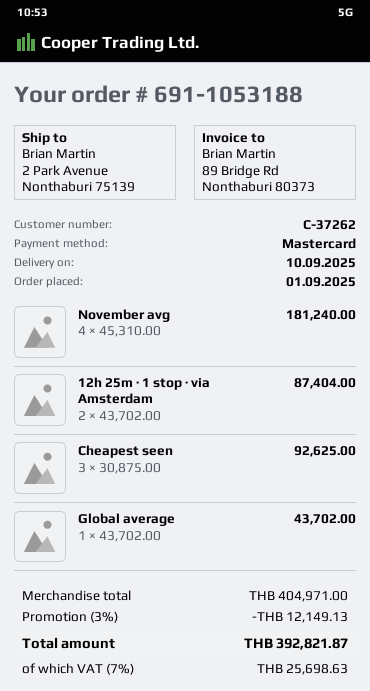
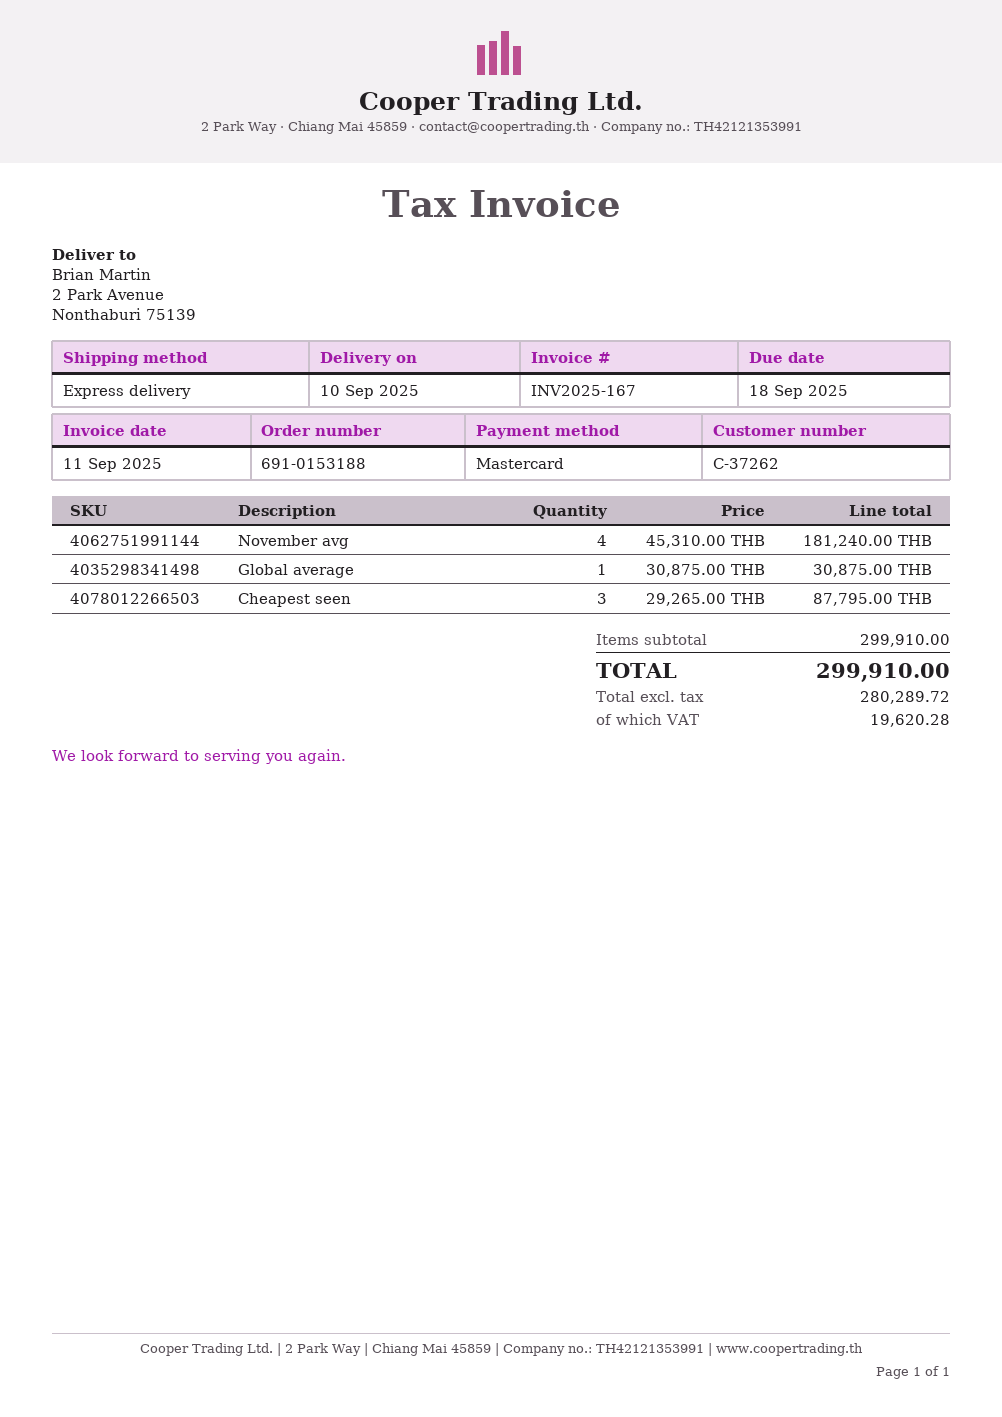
order number: 691-1053188 -> 691-0153188
12h 25m · 1 stop · via Amsterdam: 2 x 43702.00 = 87404.00 -> none
Cheapest seen: 3 x 30875.00 = 92625.00 -> 3 x 29265.00 = 87795.00
Global average: 1 x 43702.00 = 43702.00 -> 1 x 30875.00 = 30875.00
subtotal: 404971.00 -> 299910.00
discount: 3% = 12149.13 -> none
tax: 25698.63 -> 19620.28
total: 392821.87 -> 299910.00

